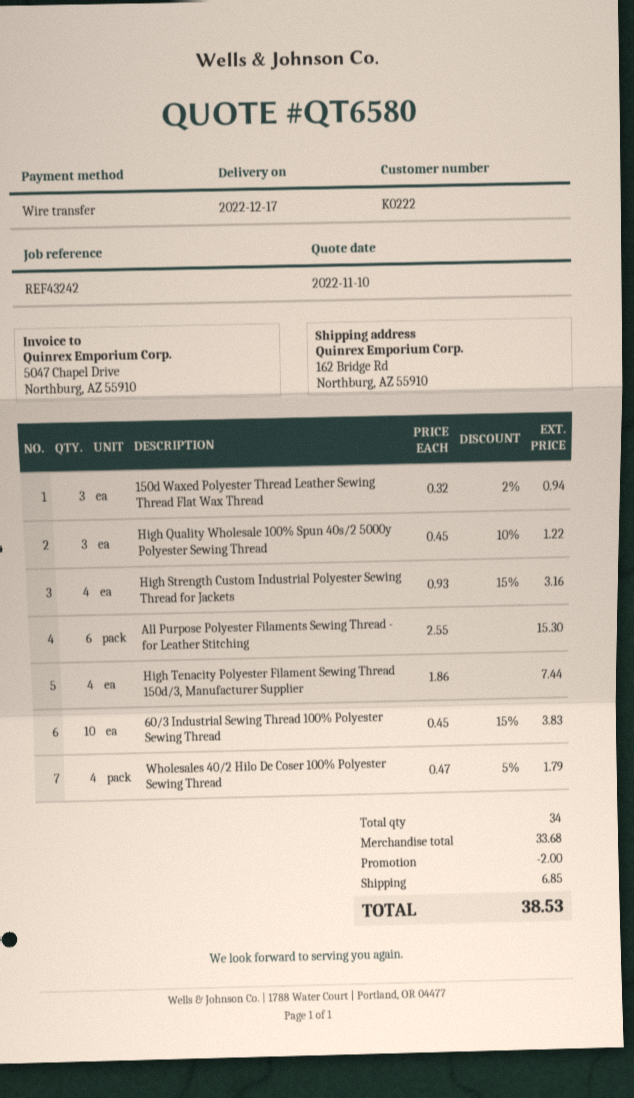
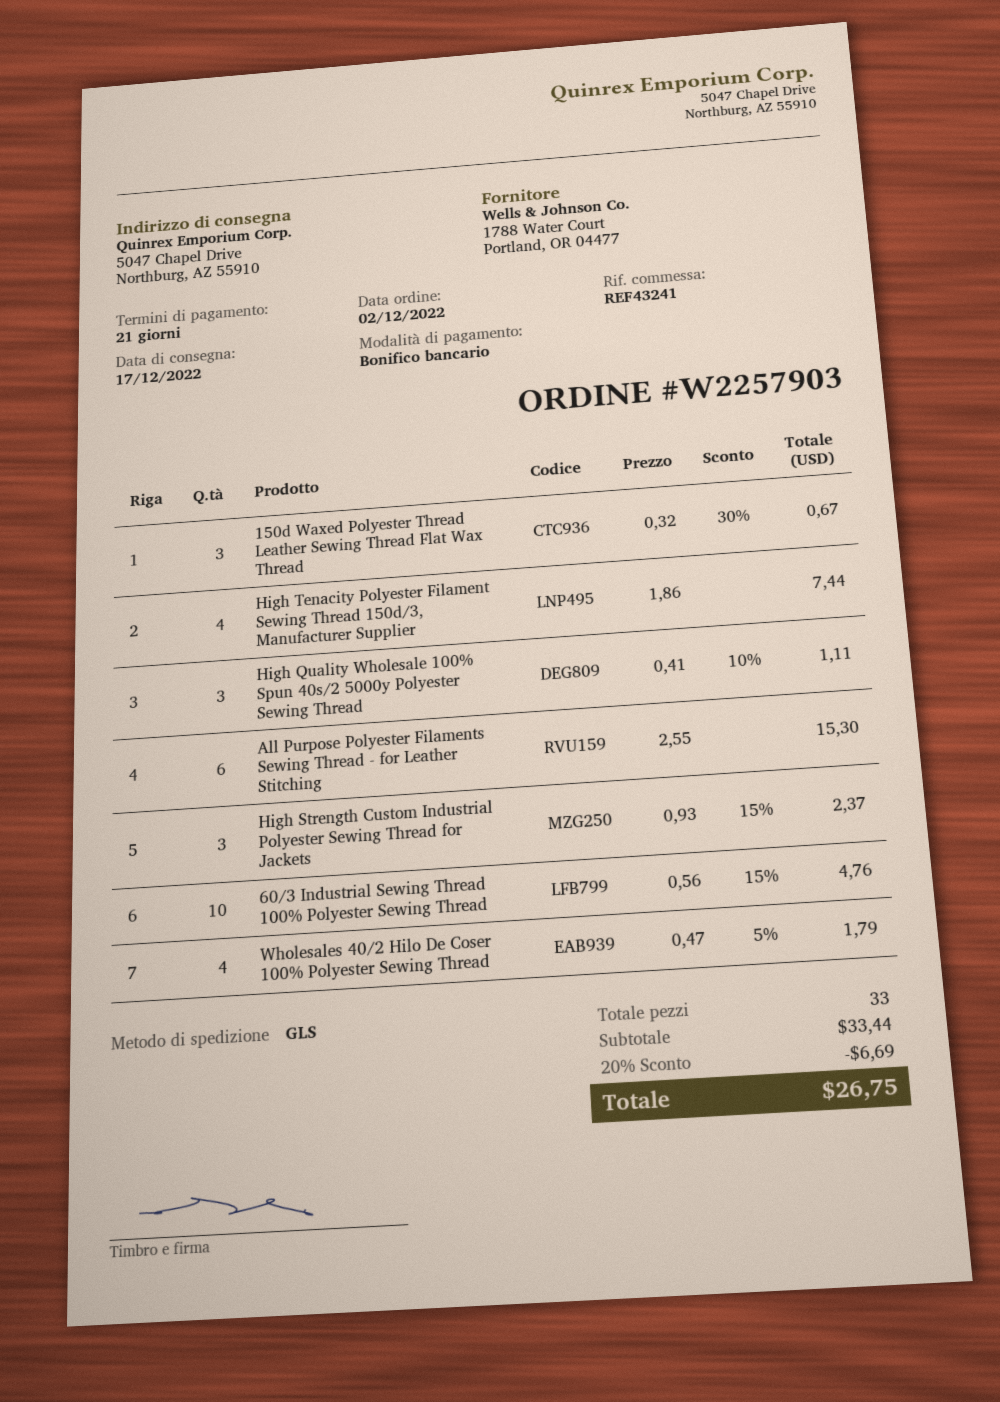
reference: REF43242 -> REF43241
ship to: 162 Bridge Rd, Northburg, AZ 55910 -> 5047 Chapel Drive, Northburg, AZ 55910
150d Waxed Polyester Thread Leather Sewing Thread Flat Wax Thread: 3 x 0.32 - 2% = 0.94 -> 3 x 0.32 - 30% = 0.67
High Quality Wholesale 100% Spun 40s/2 5000y Polyester Sewing Thread: 3 x 0.45 - 10% = 1.22 -> 3 x 0.41 - 10% = 1.11
High Strength Custom Industrial Polyester Sewing Thread for Jackets: 4 x 0.93 - 15% = 3.16 -> 3 x 0.93 - 15% = 2.37
60/3 Industrial Sewing Thread 100% Polyester Sewing Thread: 10 x 0.45 - 15% = 3.83 -> 10 x 0.56 - 15% = 4.76
total quantity: 34 -> 33
subtotal: 33.68 -> 33.44
discount: 2.00 -> 6.69
shipping: 6.85 -> none
total: 38.53 -> 26.75

